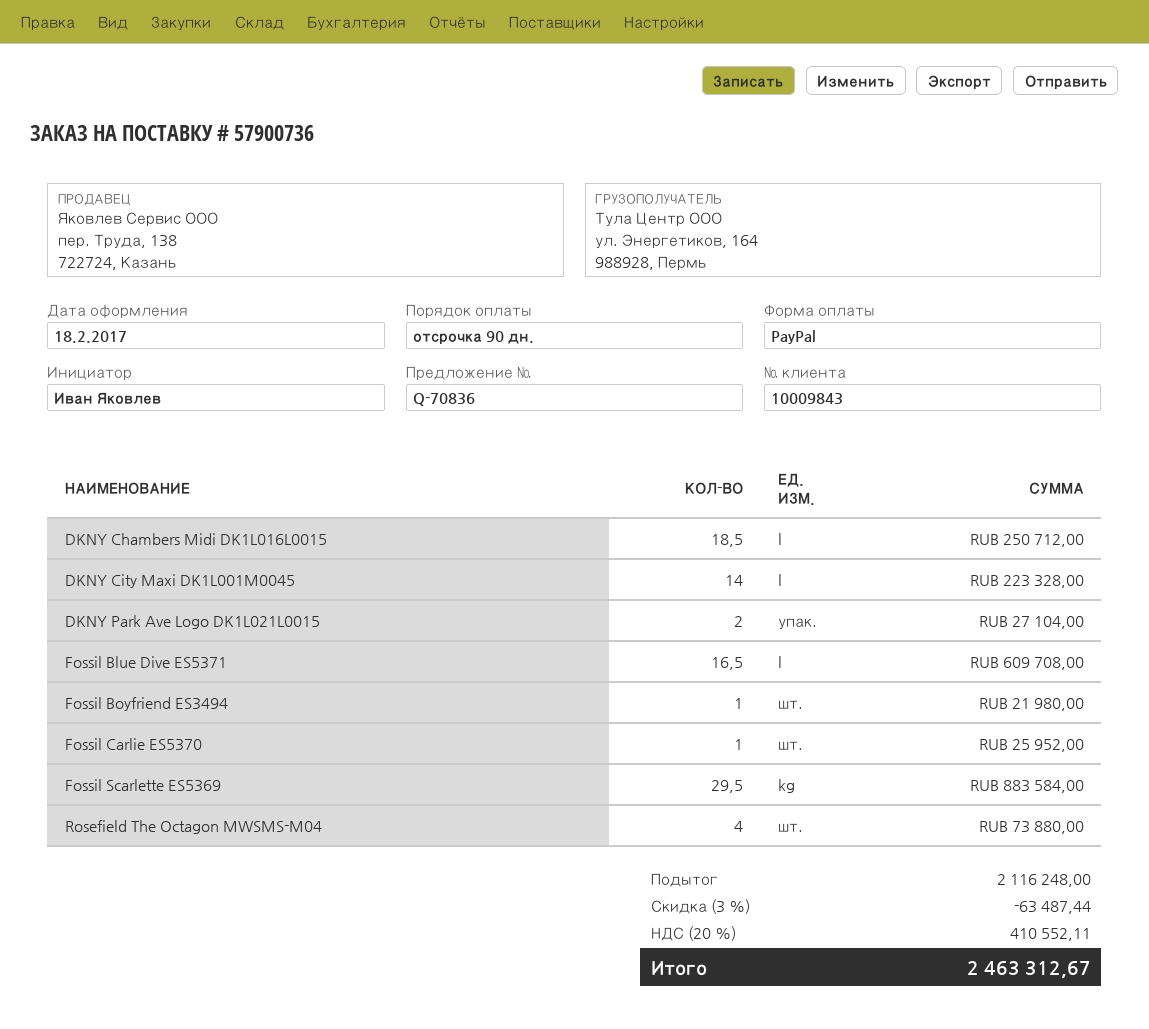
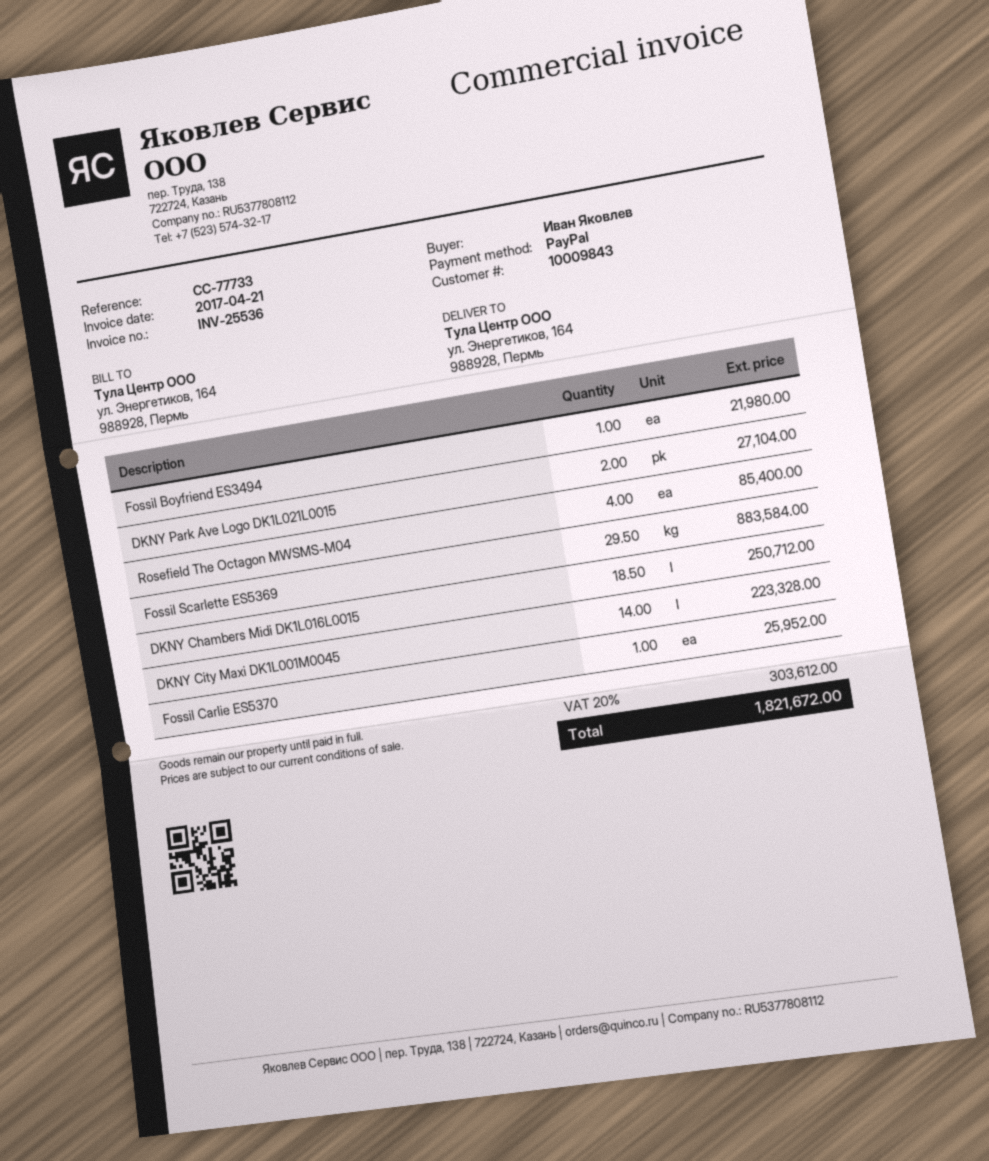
Fossil Blue Dive ES5371: 16.5 for 609708.00 -> none
Rosefield The Octagon MWSMS-M04: 4 for 73880.00 -> 4 for 85400.00
discount: 3% = 63487.44 -> none
tax: 20% = 410552.11 -> 20% = 303612.00
total: 2463312.67 -> 1821672.00

